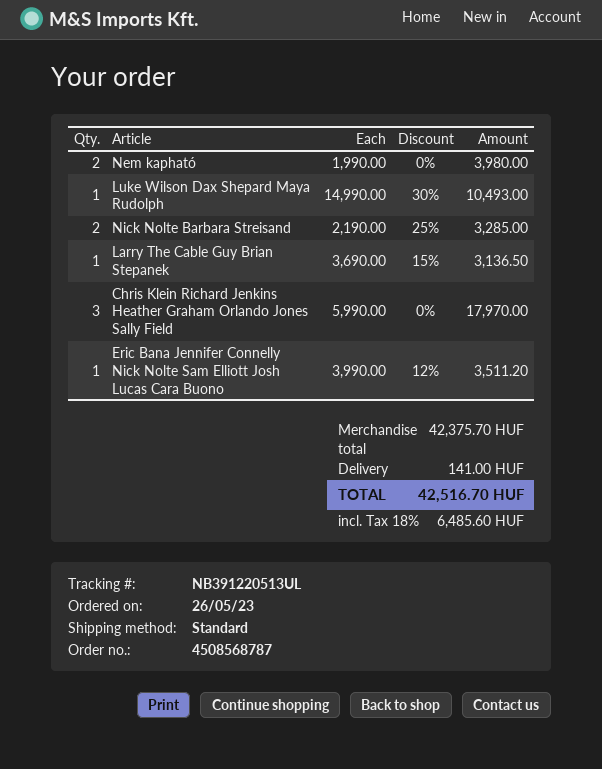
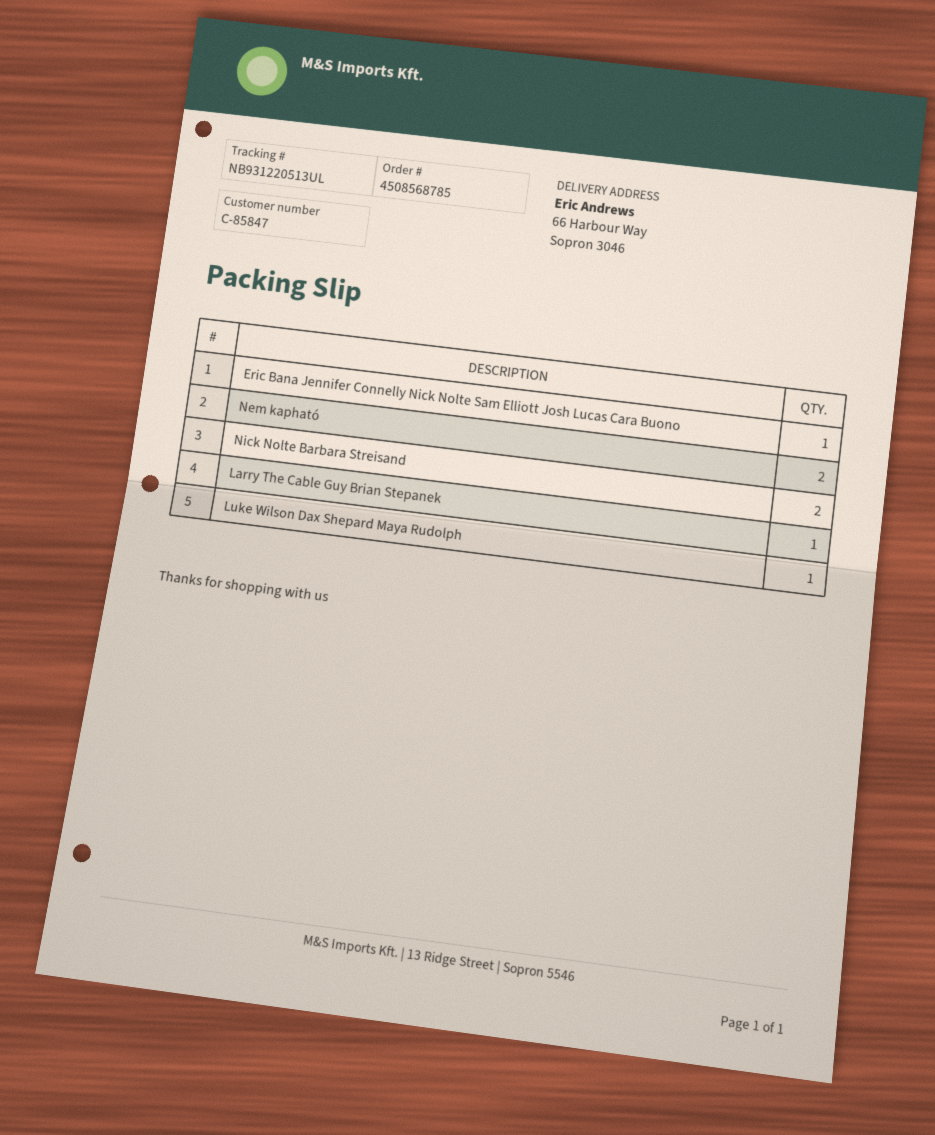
order number: 4508568787 -> 4508568785
tracking number: NB391220513UL -> NB931220513UL
Chris Klein Richard Jenkins Heather Graham Orlando Jones Sally Field: 3 -> none

